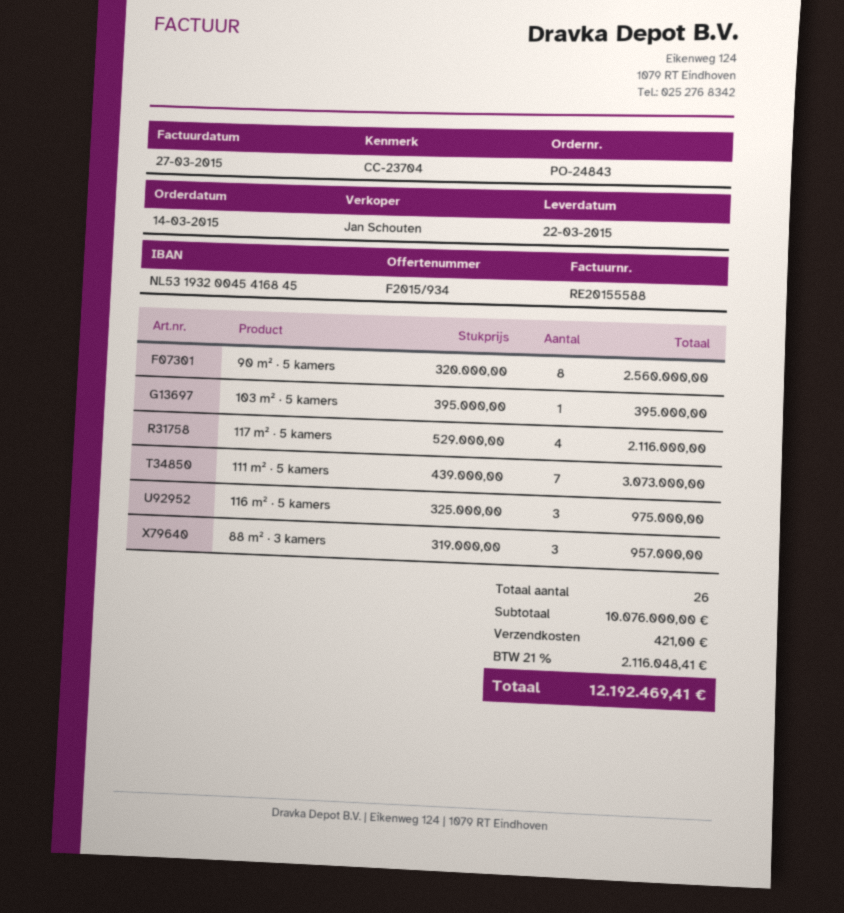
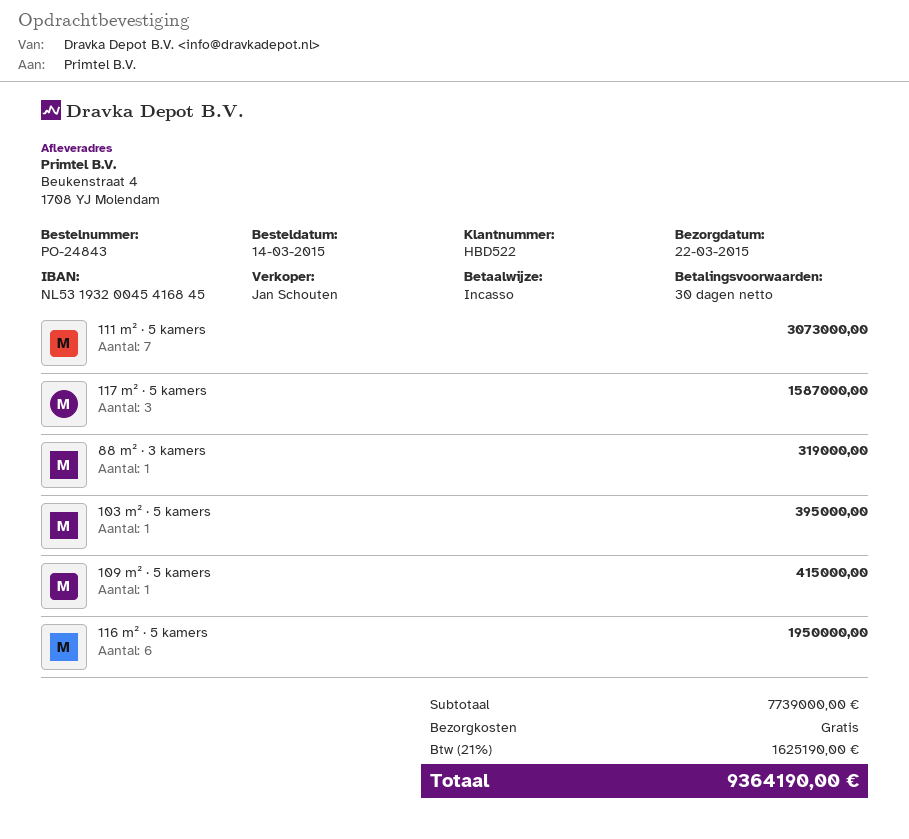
90 m² · 5 kamers: 8 for 2560000.00 -> none
117 m² · 5 kamers: 4 for 2116000.00 -> 3 for 1587000.00
116 m² · 5 kamers: 3 for 975000.00 -> 6 for 1950000.00
88 m² · 3 kamers: 3 for 957000.00 -> 1 for 319000.00
109 m² · 5 kamers: none -> 1 for 415000.00
subtotal: 10076000.00 -> 7739000.00
shipping: 421.00 -> 0.00
tax: 21% = 2116048.41 -> 21% = 1625190.00
total: 12192469.41 -> 9364190.00

